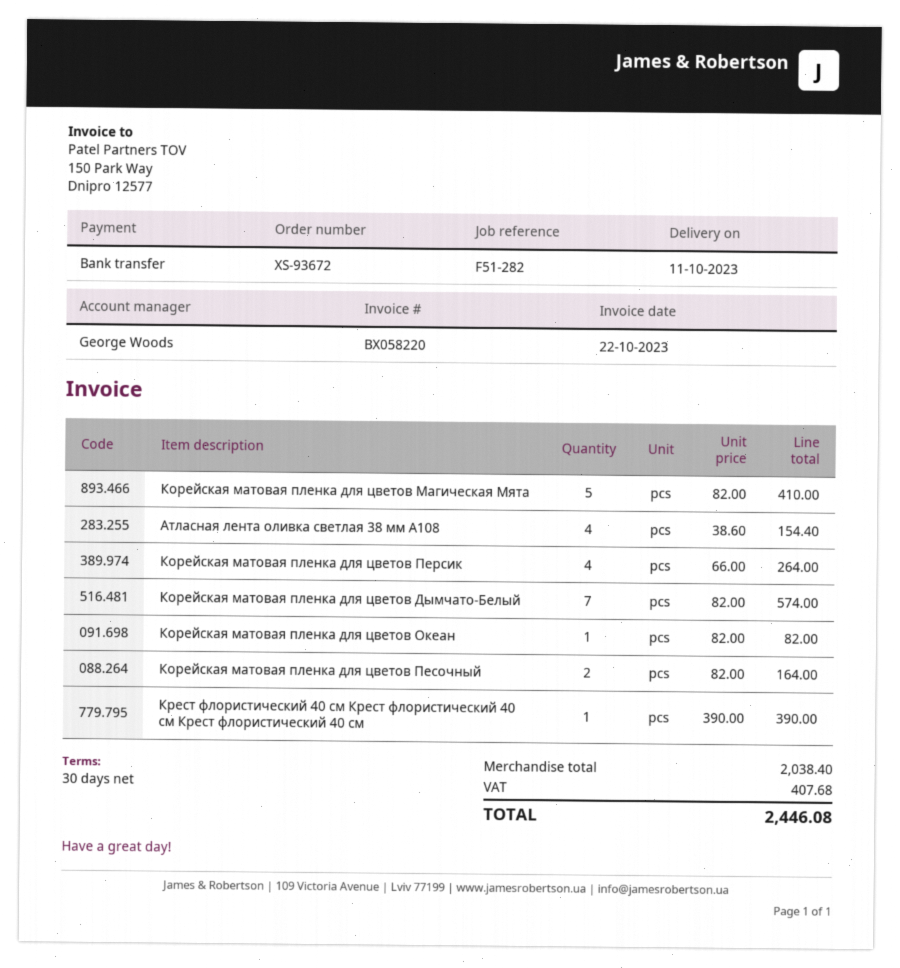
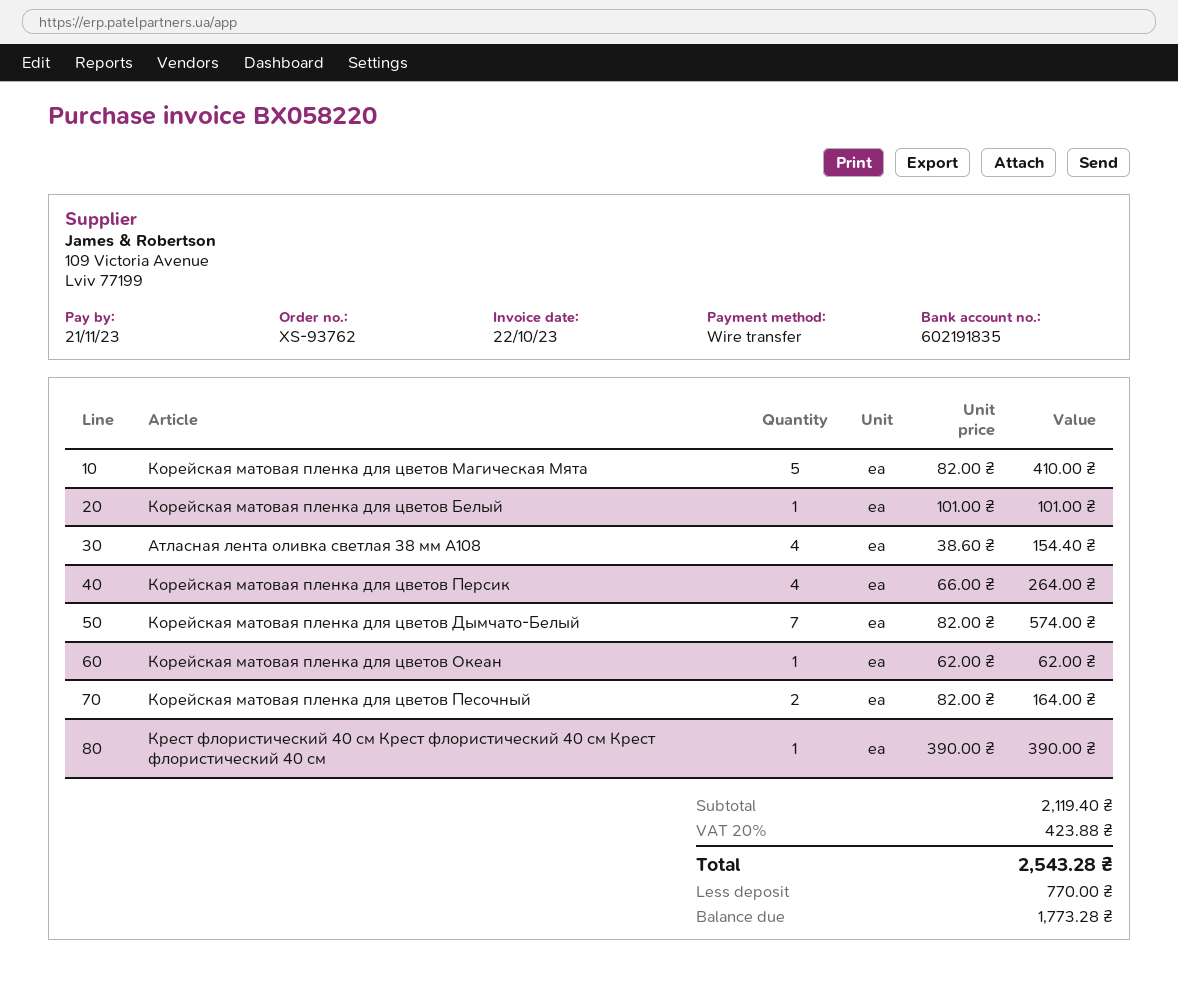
order number: XS-93672 -> XS-93762
Корейская матовая пленка для цветов Океан: 1 x 82.00 = 82.00 -> 1 x 62.00 = 62.00
Корейская матовая пленка для цветов Белый: none -> 1 x 101.00 = 101.00
subtotal: 2038.40 -> 2119.40
tax: 407.68 -> 423.88
total: 2446.08 -> 2543.28

